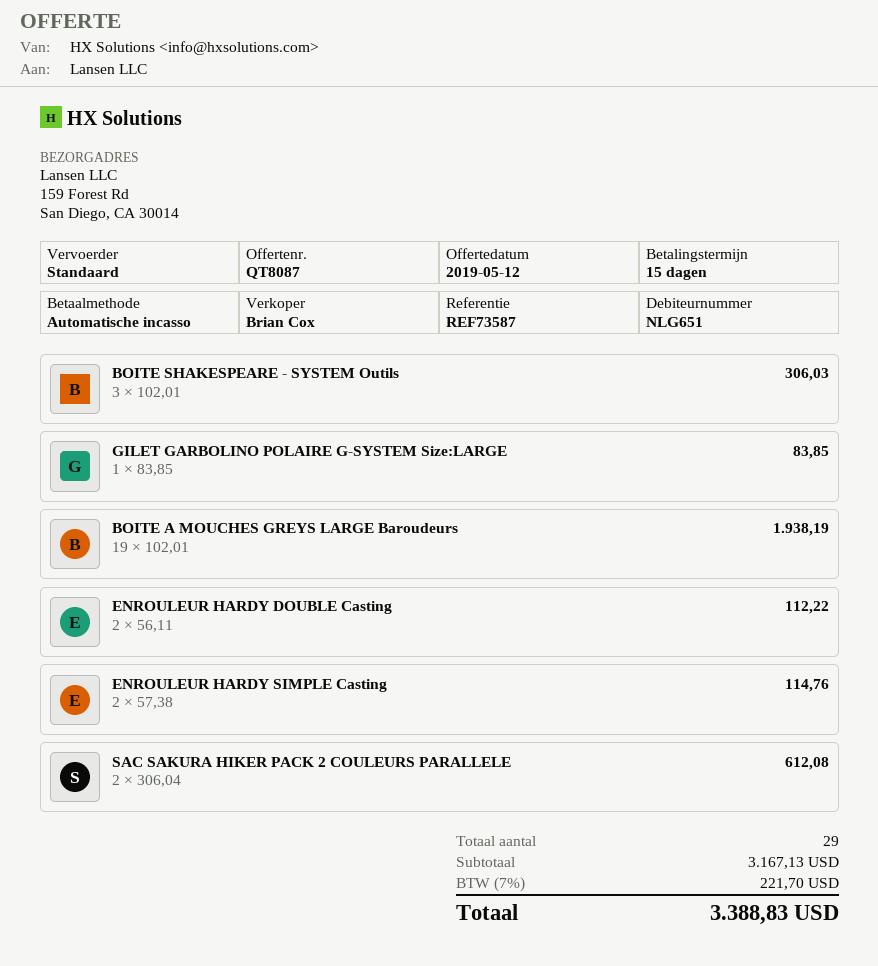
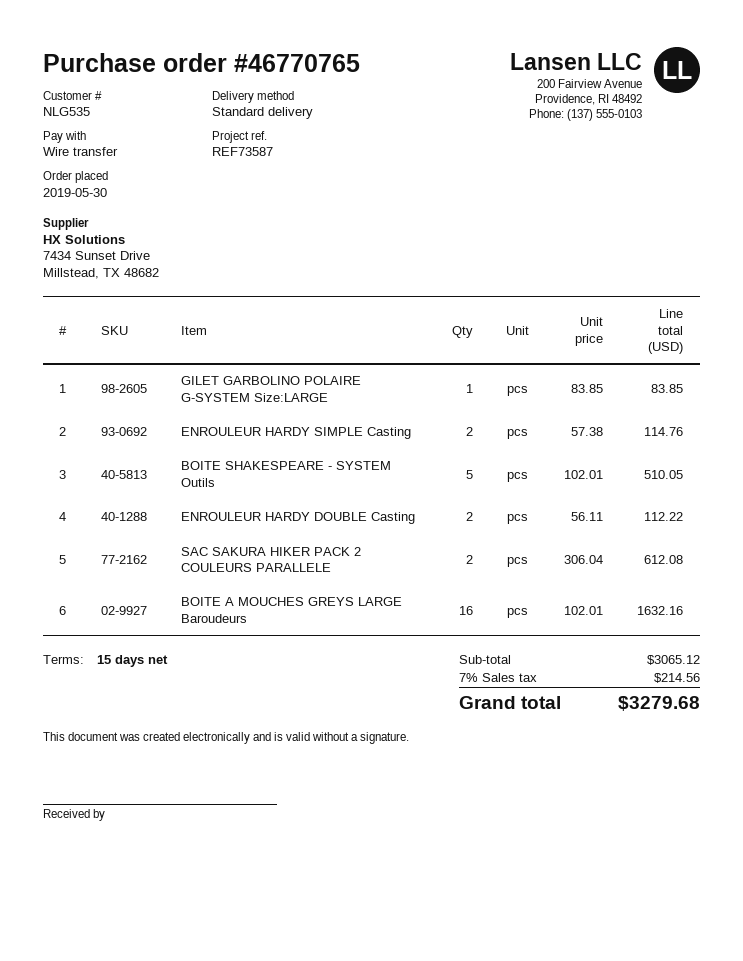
customer number: NLG651 -> NLG535
payment method: direct debit -> bank transfer
BOITE SHAKESPEARE - SYSTEM Outils: 3 x 102.01 = 306.03 -> 5 x 102.01 = 510.05
BOITE A MOUCHES GREYS LARGE Baroudeurs: 19 x 102.01 = 1938.19 -> 16 x 102.01 = 1632.16
subtotal: 3167.13 -> 3065.12
tax: 7% = 221.70 -> 7% = 214.56
total: 3388.83 -> 3279.68

